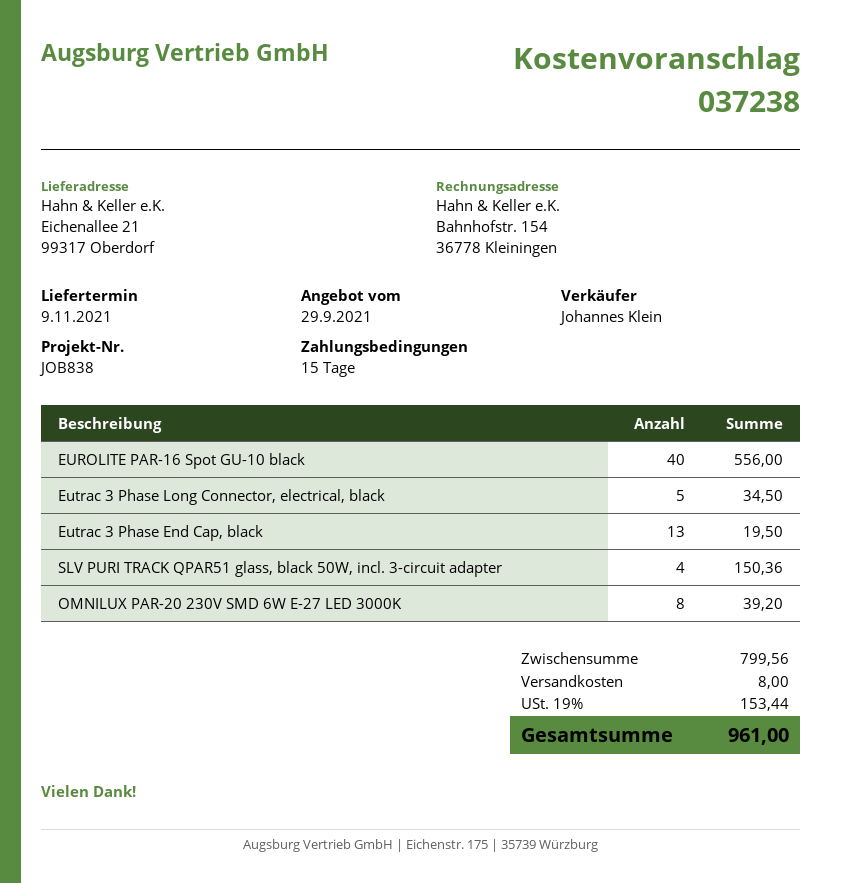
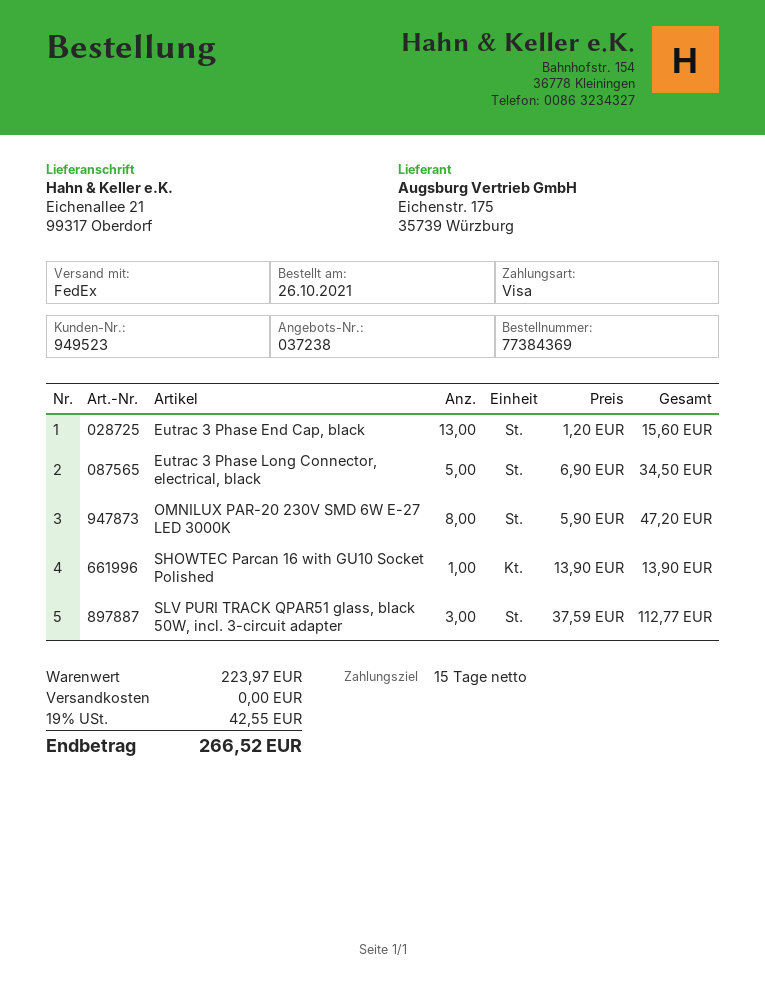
EUROLITE PAR-16 Spot GU-10 black: 40 for 556.00 -> none
Eutrac 3 Phase End Cap, black: 13 for 19.50 -> 13 for 15.60
SLV PURI TRACK QPAR51 glass, black 50W, incl. 3-circuit adapter: 4 for 150.36 -> 3 for 112.77
OMNILUX PAR-20 230V SMD 6W E-27 LED 3000K: 8 for 39.20 -> 8 for 47.20
SHOWTEC Parcan 16 with GU10 Socket Polished: none -> 1 for 13.90
subtotal: 799.56 -> 223.97
shipping: 8.00 -> 0.00
tax: 19% = 153.44 -> 19% = 42.55
total: 961.00 -> 266.52

